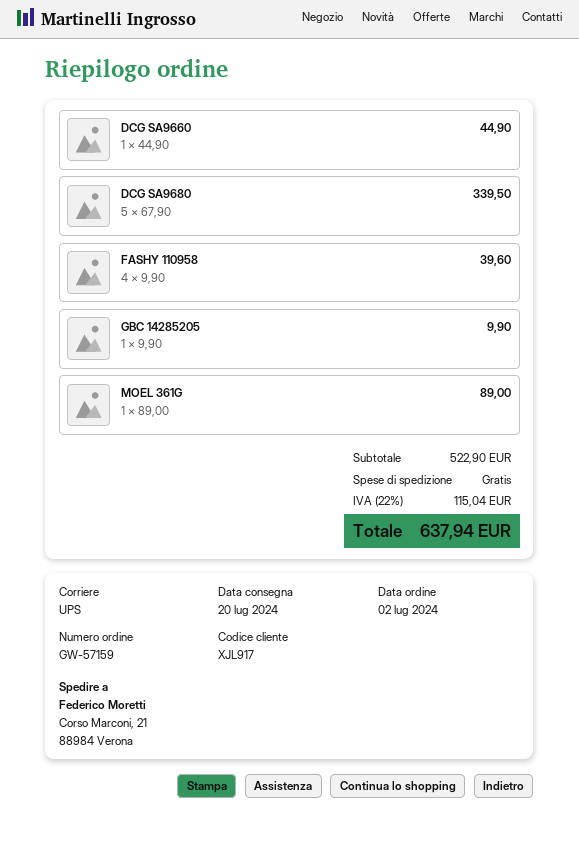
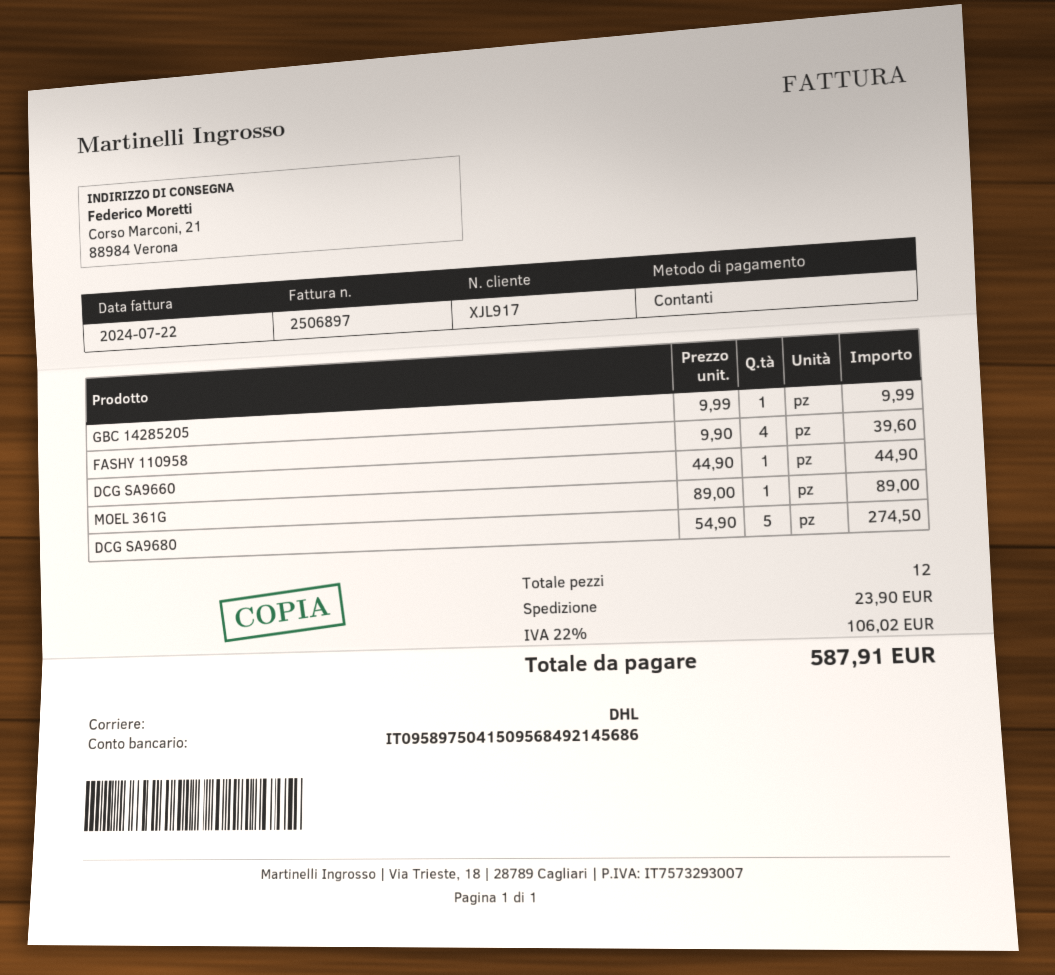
shipping method: UPS -> DHL
DCG SA9680: 5 x 67.90 = 339.50 -> 5 x 54.90 = 274.50
GBC 14285205: 1 x 9.90 = 9.90 -> 1 x 9.99 = 9.99
shipping: 0.00 -> 23.90
tax: 22% = 115.04 -> 22% = 106.02
total: 637.94 -> 587.91

